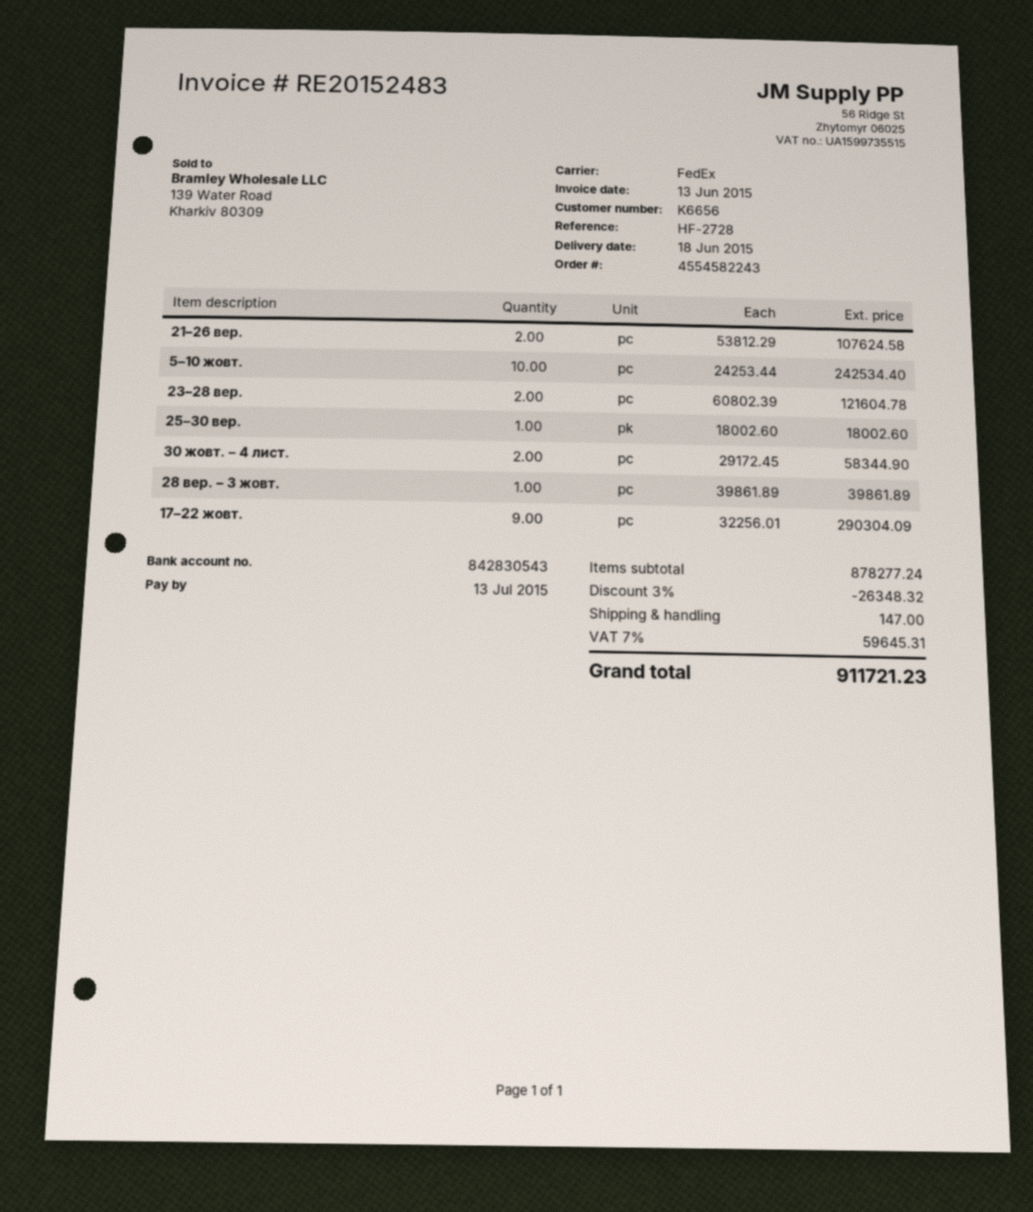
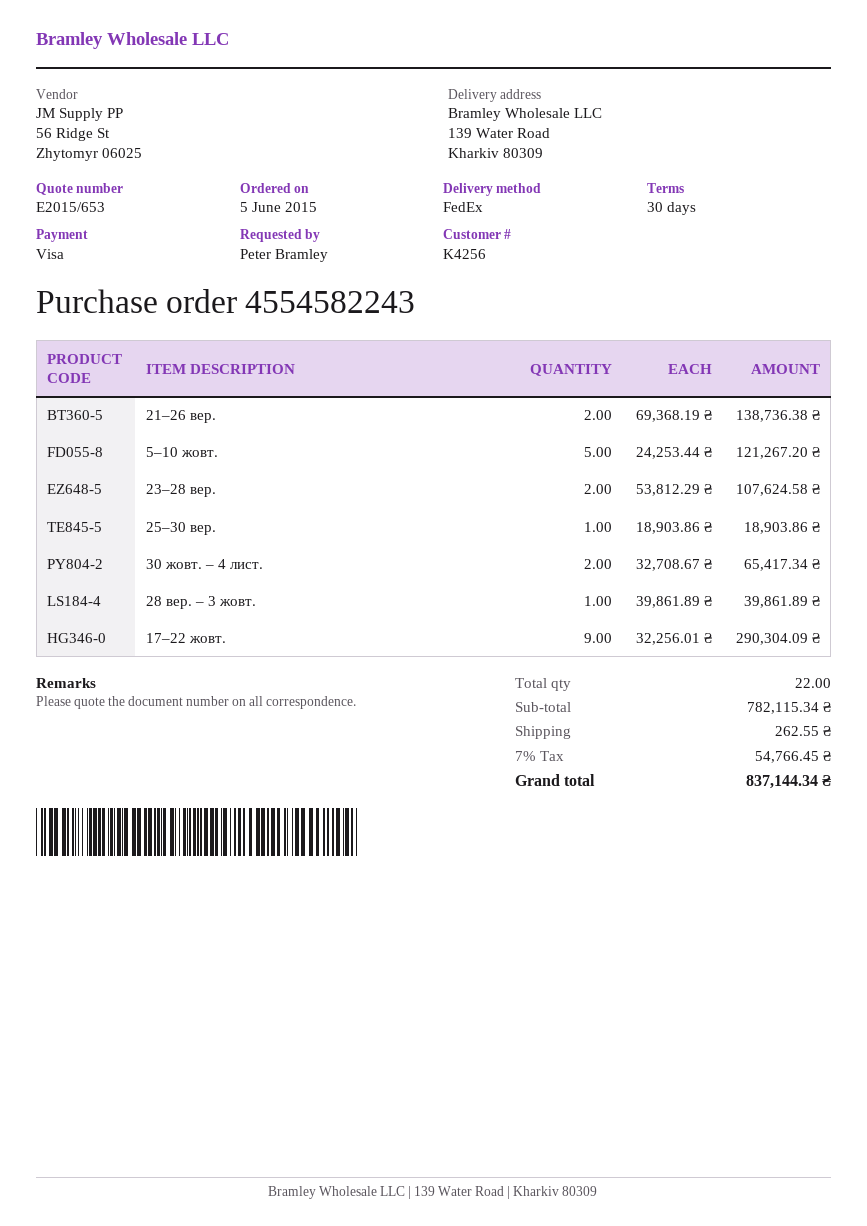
customer number: K6656 -> K4256
21–26 вер.: 2 x 53812.29 = 107624.58 -> 2 x 69368.19 = 138736.38
5–10 жовт.: 10 x 24253.44 = 242534.40 -> 5 x 24253.44 = 121267.20
23–28 вер.: 2 x 60802.39 = 121604.78 -> 2 x 53812.29 = 107624.58
25–30 вер.: 1 x 18002.60 = 18002.60 -> 1 x 18903.86 = 18903.86
30 жовт. – 4 лист.: 2 x 29172.45 = 58344.90 -> 2 x 32708.67 = 65417.34
subtotal: 878277.24 -> 782115.34
discount: 3% = 26348.32 -> none
shipping: 147.00 -> 262.55
tax: 7% = 59645.31 -> 7% = 54766.45
total: 911721.23 -> 837144.34

